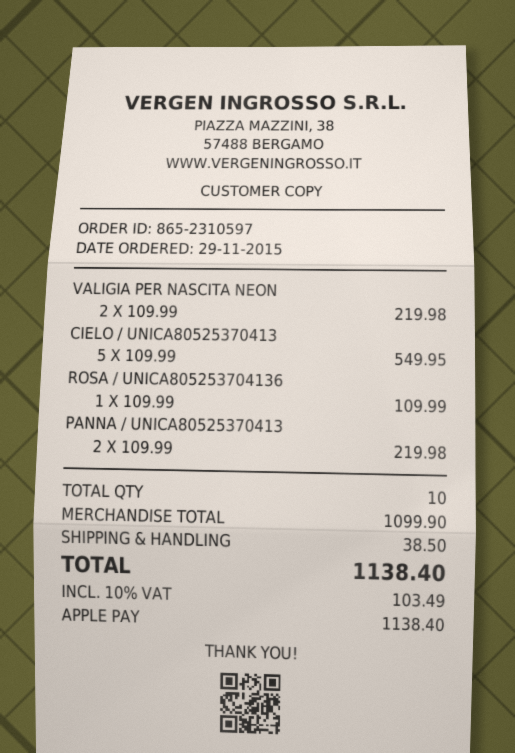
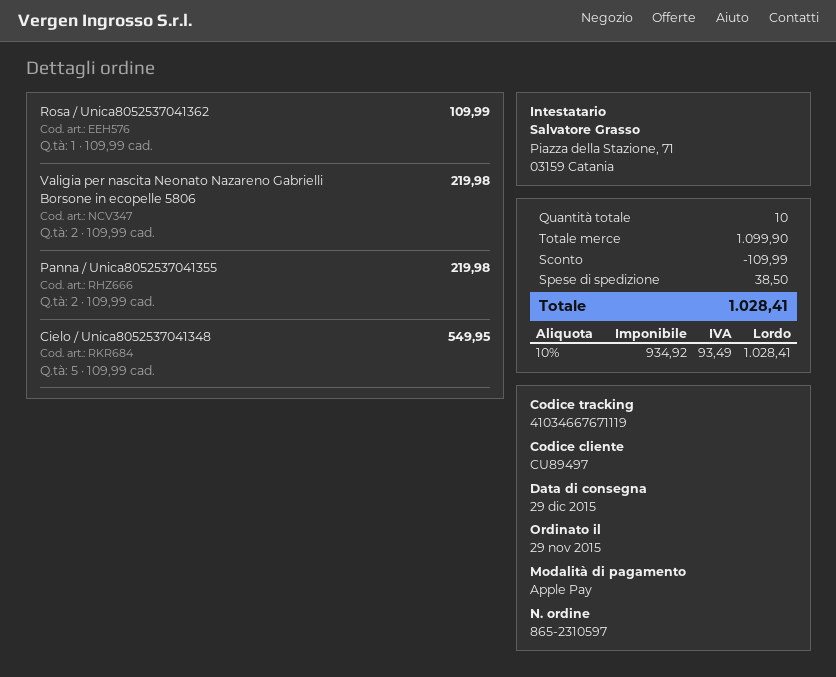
discount: none -> 109.99
tax: 10% = 103.49 -> 10% = 93.49
total: 1138.40 -> 1028.41

